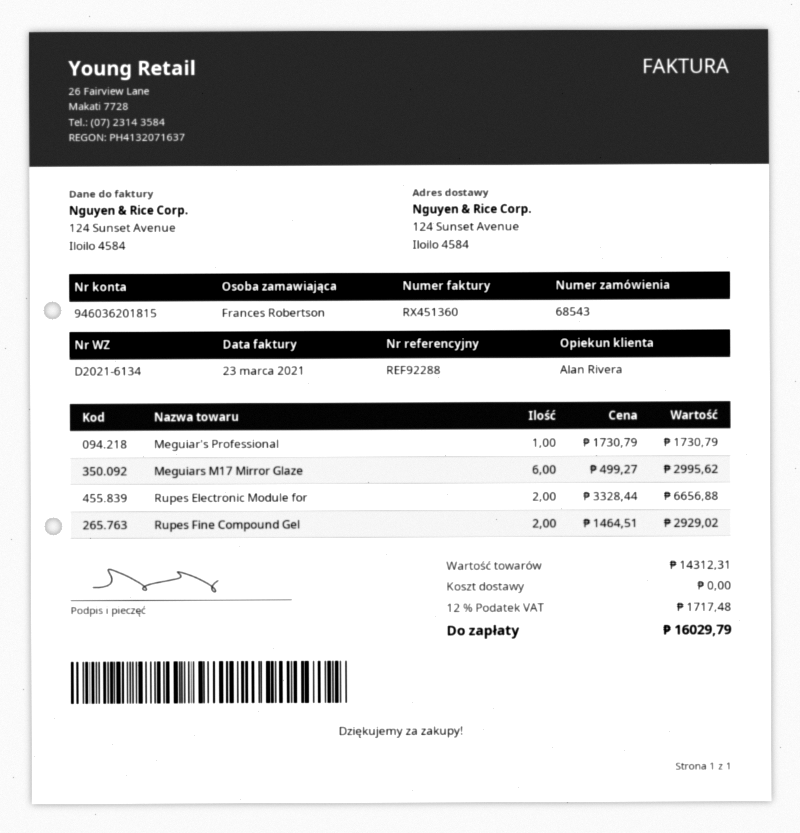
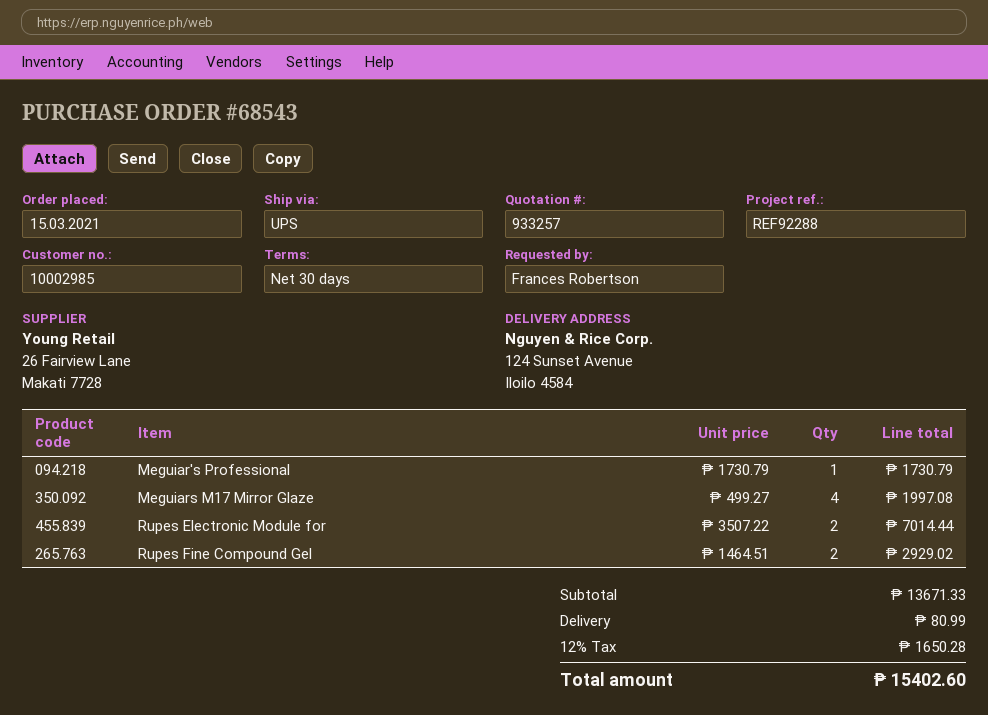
Meguiars M17 Mirror Glaze: 6 x 499.27 = 2995.62 -> 4 x 499.27 = 1997.08
Rupes Electronic Module for: 2 x 3328.44 = 6656.88 -> 2 x 3507.22 = 7014.44
subtotal: 14312.31 -> 13671.33
shipping: 0.00 -> 80.99
tax: 12% = 1717.48 -> 12% = 1650.28
total: 16029.79 -> 15402.60

